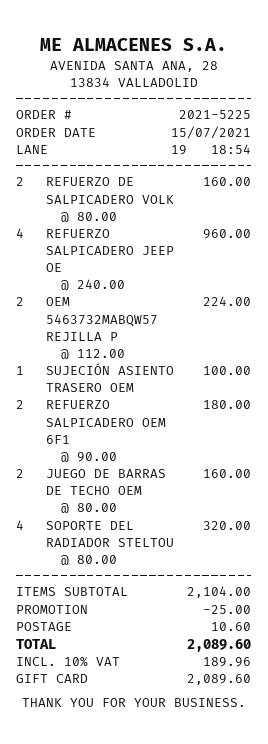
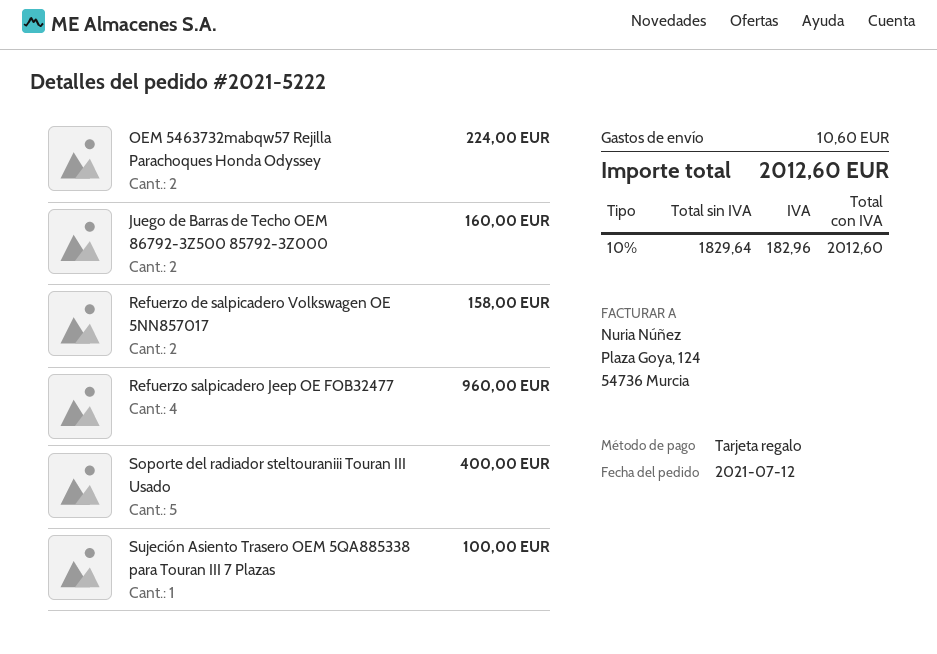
order number: 2021-5225 -> 2021-5222
order date: 2021-07-15 -> 2021-07-12
REFUERZO DE SALPICADERO VOLK: 2 for 160.00 -> 2 for 158.00
REFUERZO SALPICADERO OEM 6F1: 2 for 180.00 -> none
SOPORTE DEL RADIADOR STELTOU: 4 for 320.00 -> 5 for 400.00
discount: 25.00 -> none
tax: 10% = 189.96 -> 10% = 182.96
total: 2089.60 -> 2012.60

